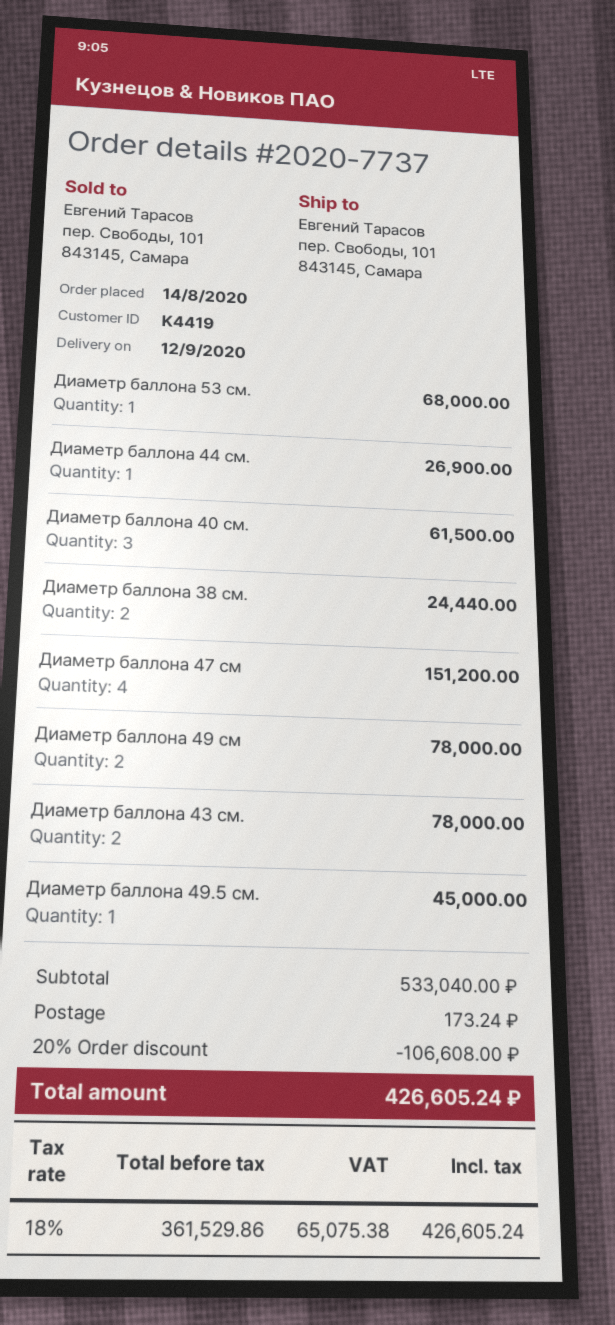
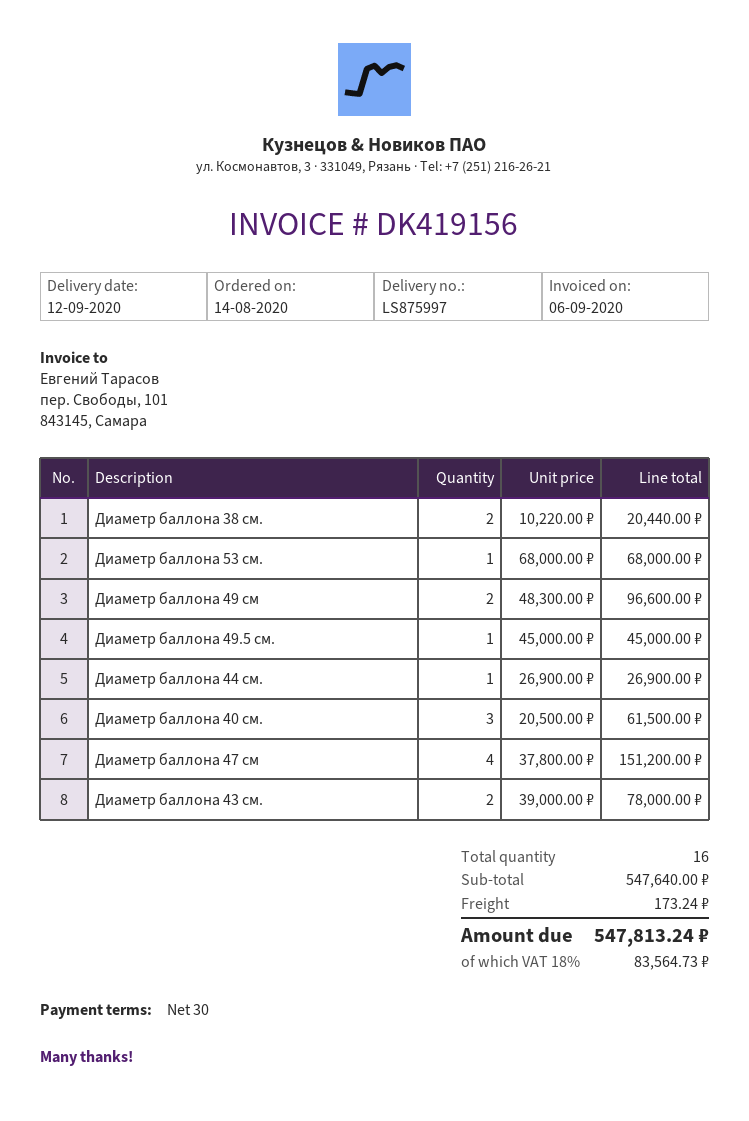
Диаметр баллона 38 см.: 2 for 24440.00 -> 2 for 20440.00
Диаметр баллона 49 см: 2 for 78000.00 -> 2 for 96600.00
subtotal: 533040.00 -> 547640.00
discount: 20% = 106608.00 -> none
tax: 18% = 65075.38 -> 18% = 83564.73
total: 426605.24 -> 547813.24

